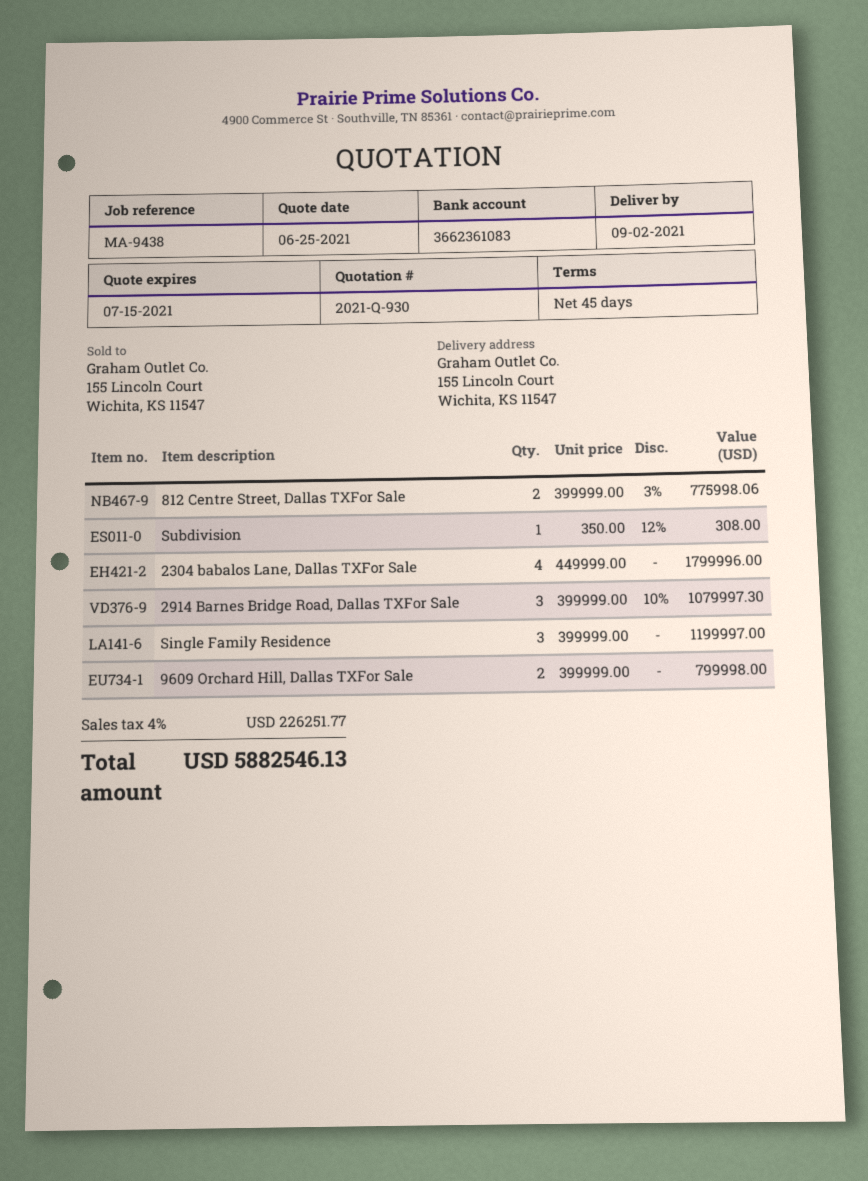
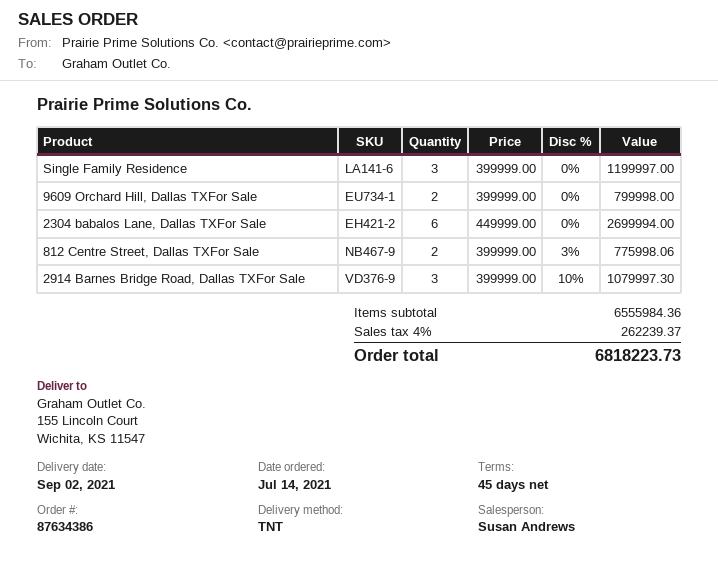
Subdivision: 1 x 350.00 - 12% = 308.00 -> none
2304 babalos Lane, Dallas TXFor Sale: 4 x 449999.00 = 1799996.00 -> 6 x 449999.00 = 2699994.00
tax: 4% = 226251.77 -> 4% = 262239.37
total: 5882546.13 -> 6818223.73

